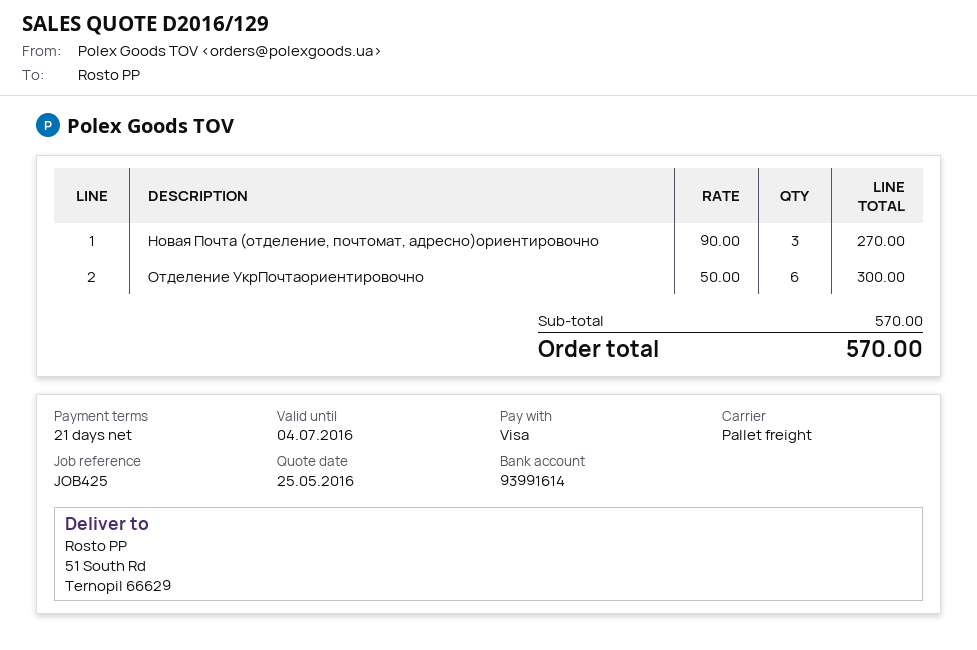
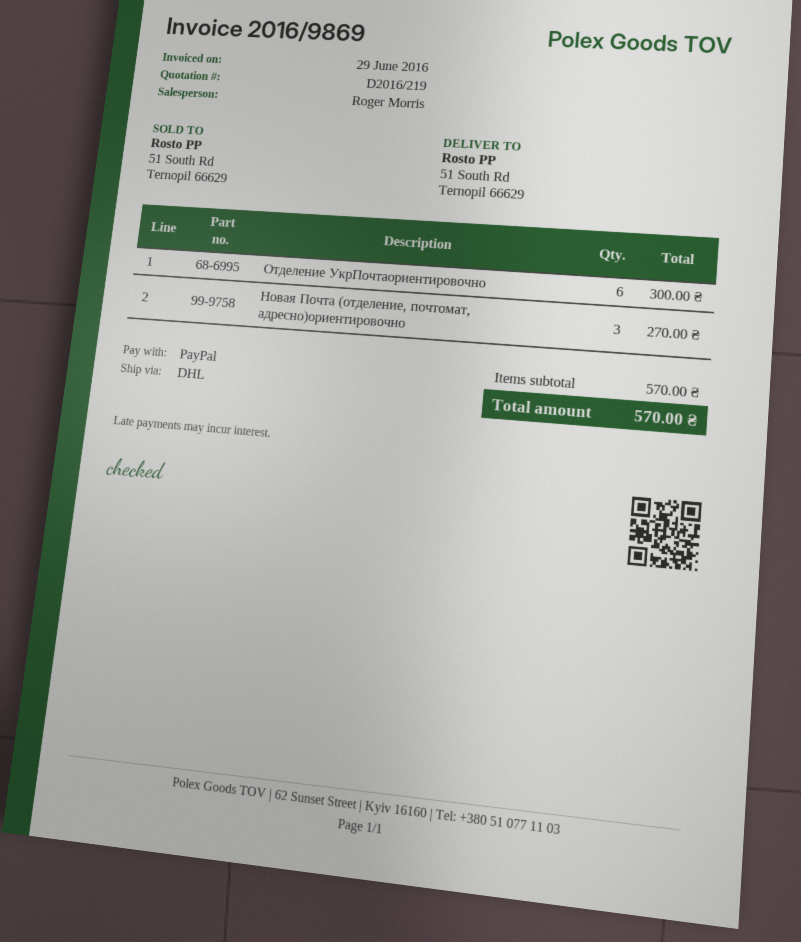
quote number: D2016/129 -> D2016/219
payment method: Visa -> PayPal
shipping method: pallet freight -> DHL

